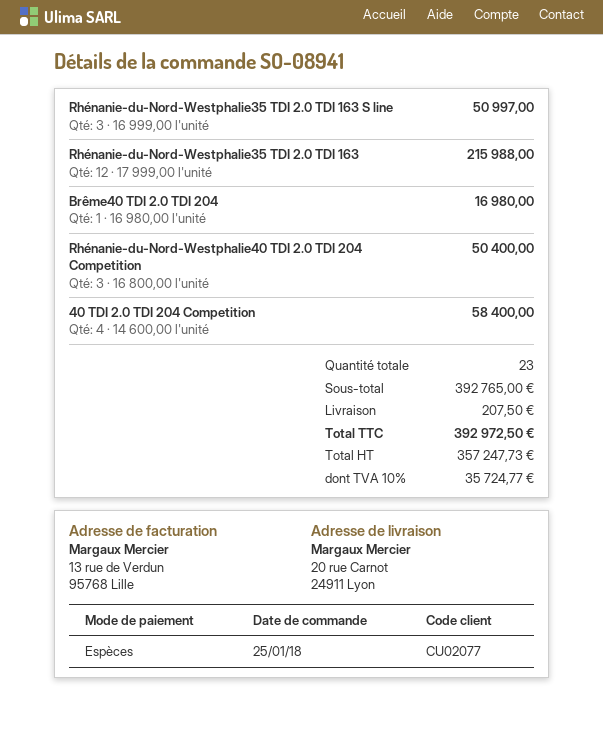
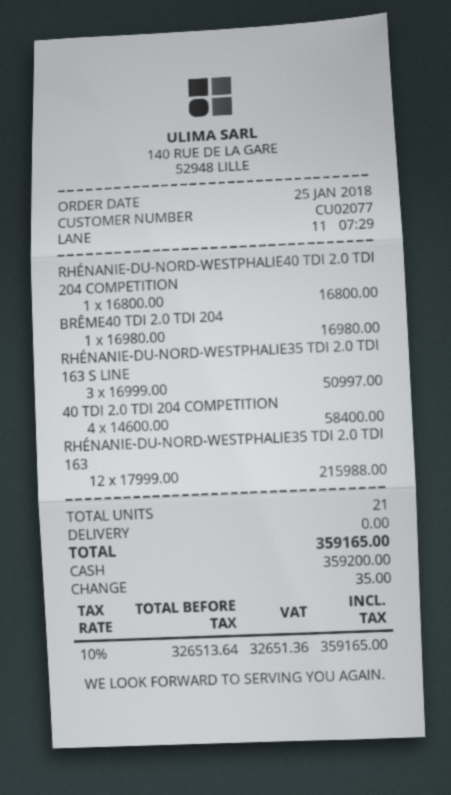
Rhénanie-du-Nord-Westphalie40 TDI 2.0 TDI 204 Competition: 3 x 16800.00 = 50400.00 -> 1 x 16800.00 = 16800.00
total quantity: 23 -> 21
shipping: 207.50 -> 0.00
net: 357247.73 -> 326513.64
tax: 10% = 35724.77 -> 10% = 32651.36
total: 392972.50 -> 359165.00

